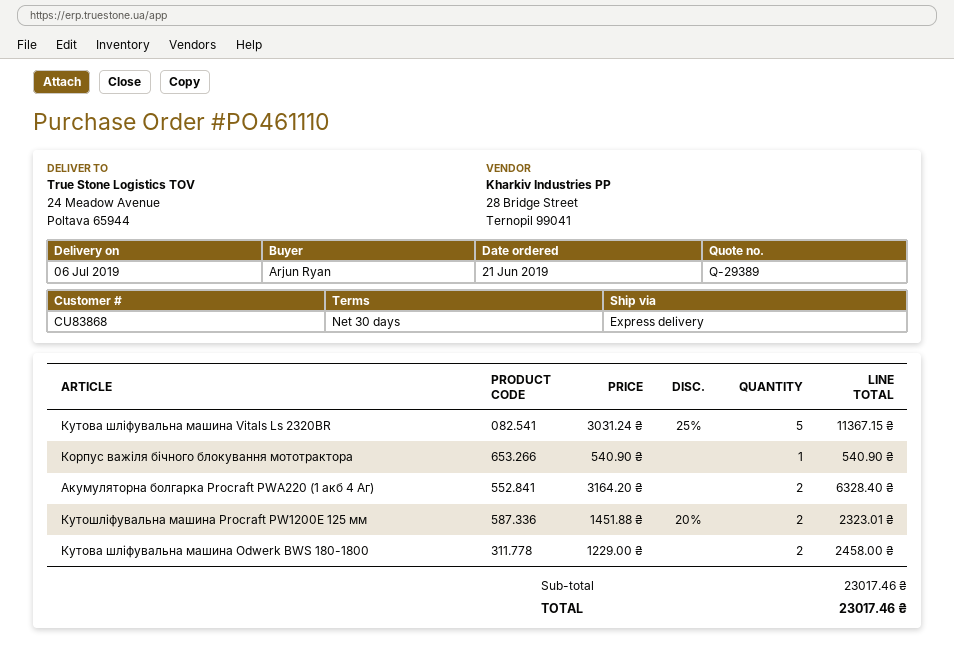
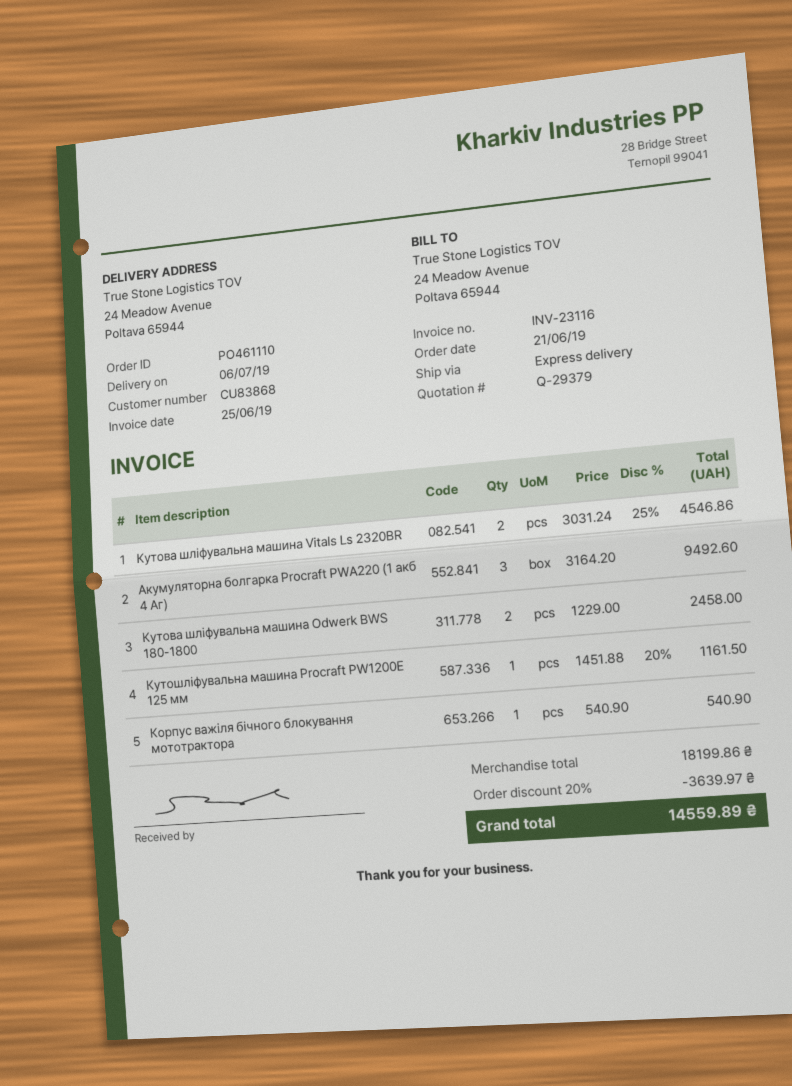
quote number: Q-29389 -> Q-29379
Кутова шліфувальна машина Vitals Ls 2320BR: 5 x 3031.24 - 25% = 11367.15 -> 2 x 3031.24 - 25% = 4546.86
Акумуляторна болгарка Procraft PWA220 (1 акб 4 Аг): 2 x 3164.20 = 6328.40 -> 3 x 3164.20 = 9492.60
Кутошліфувальна машина Procraft PW1200E 125 мм: 2 x 1451.88 - 20% = 2323.01 -> 1 x 1451.88 - 20% = 1161.50
subtotal: 23017.46 -> 18199.86
discount: none -> 20% = 3639.97
total: 23017.46 -> 14559.89

